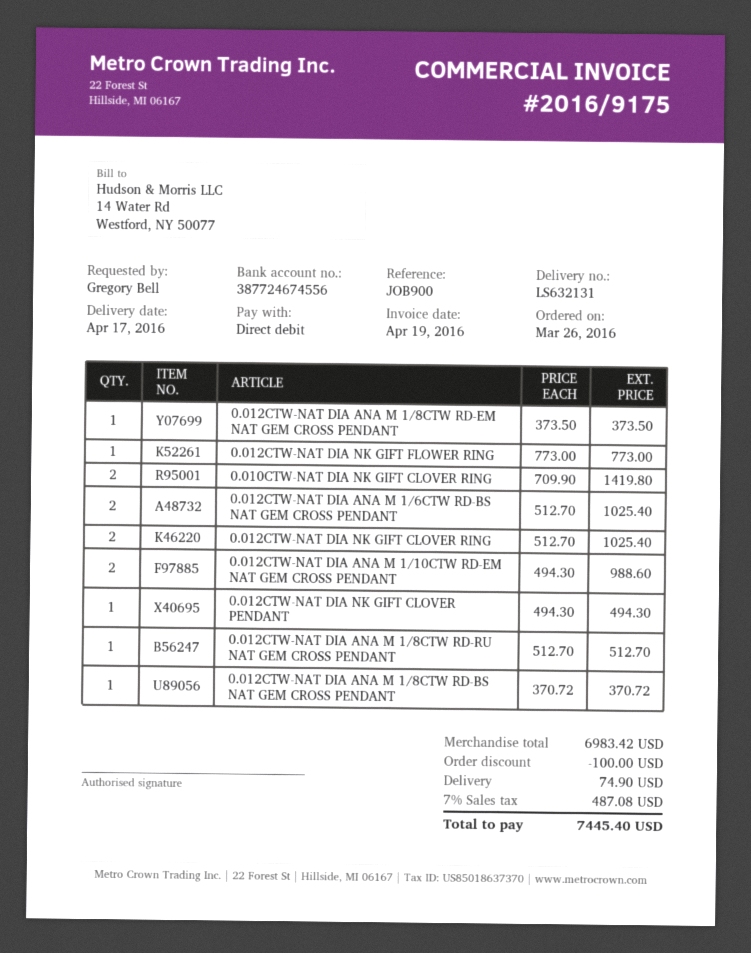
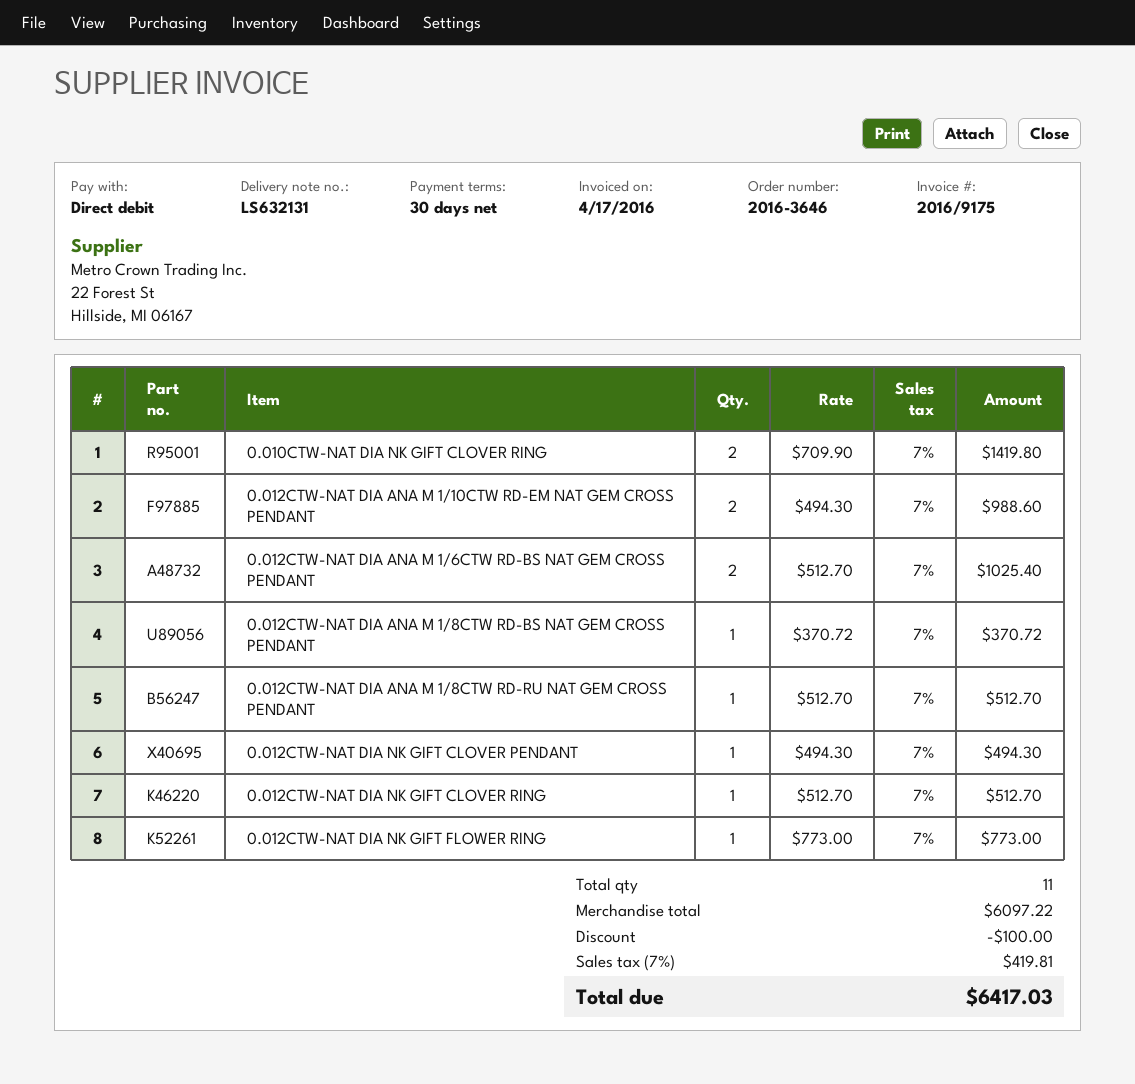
invoice date: 2016-04-19 -> 2016-04-17
0.012CTW-NAT DIA ANA M 1/8CTW RD-EM NAT GEM CROSS PENDANT: 1 x 373.50 = 373.50 -> none
0.012CTW-NAT DIA NK GIFT CLOVER RING: 2 x 512.70 = 1025.40 -> 1 x 512.70 = 512.70
subtotal: 6983.42 -> 6097.22
shipping: 74.90 -> none
tax: 7% = 487.08 -> 7% = 419.81
total: 7445.40 -> 6417.03

